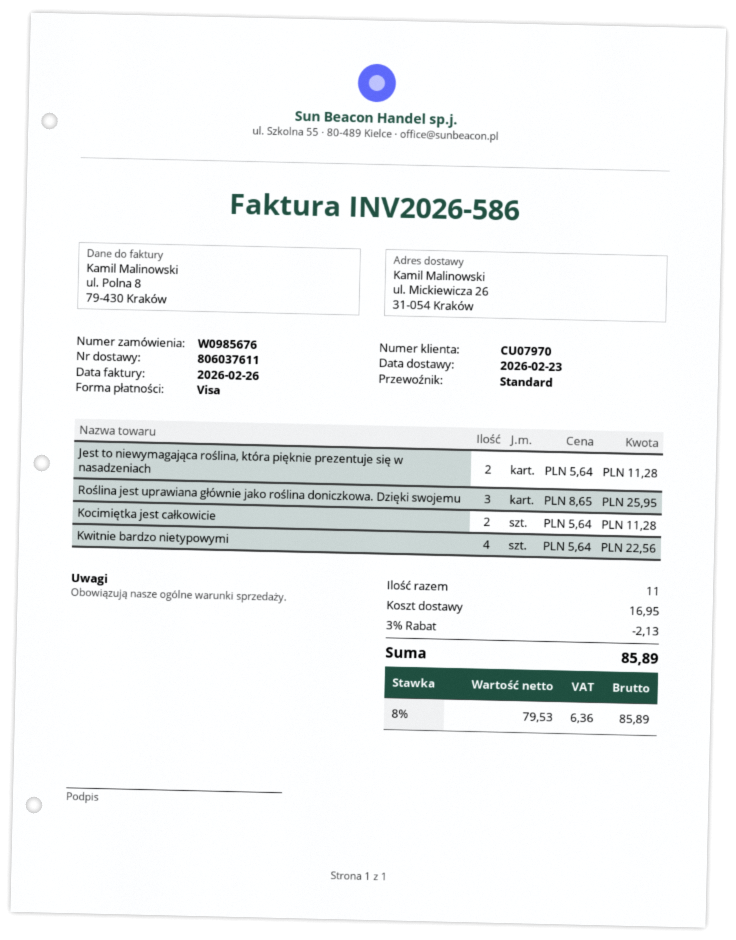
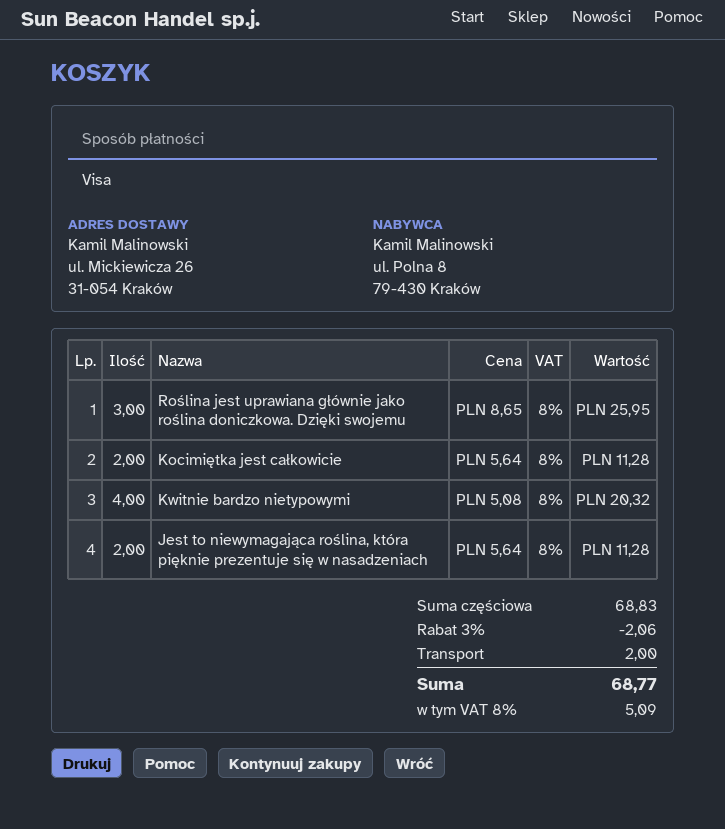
Kwitnie bardzo nietypowymi: 4 x 5.64 = 22.56 -> 4 x 5.08 = 20.32
discount: 3% = 2.13 -> 3% = 2.06
shipping: 16.95 -> 2.00
tax: 8% = 6.36 -> 8% = 5.09
total: 85.89 -> 68.77

